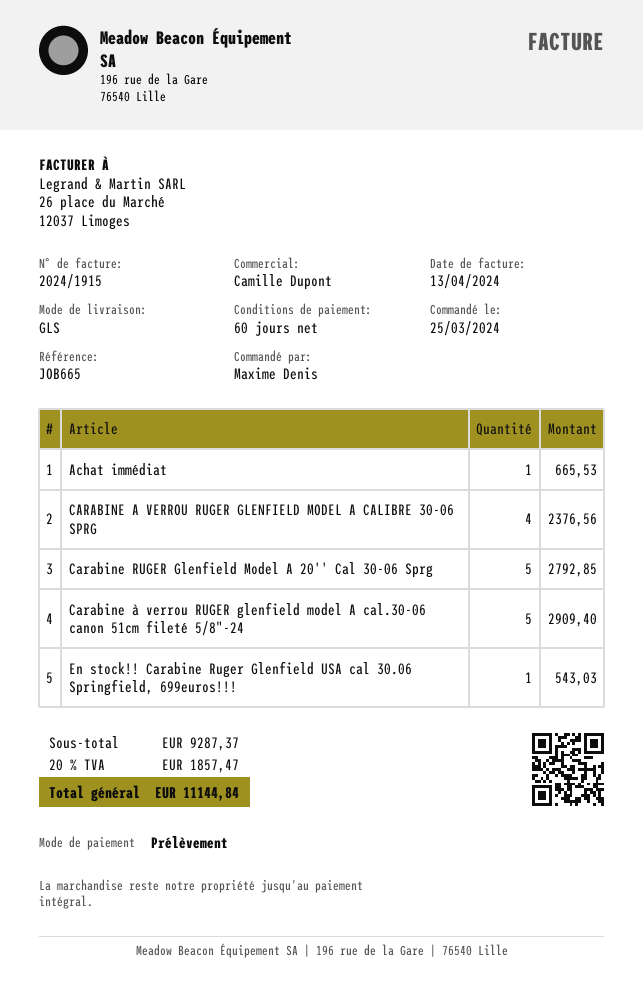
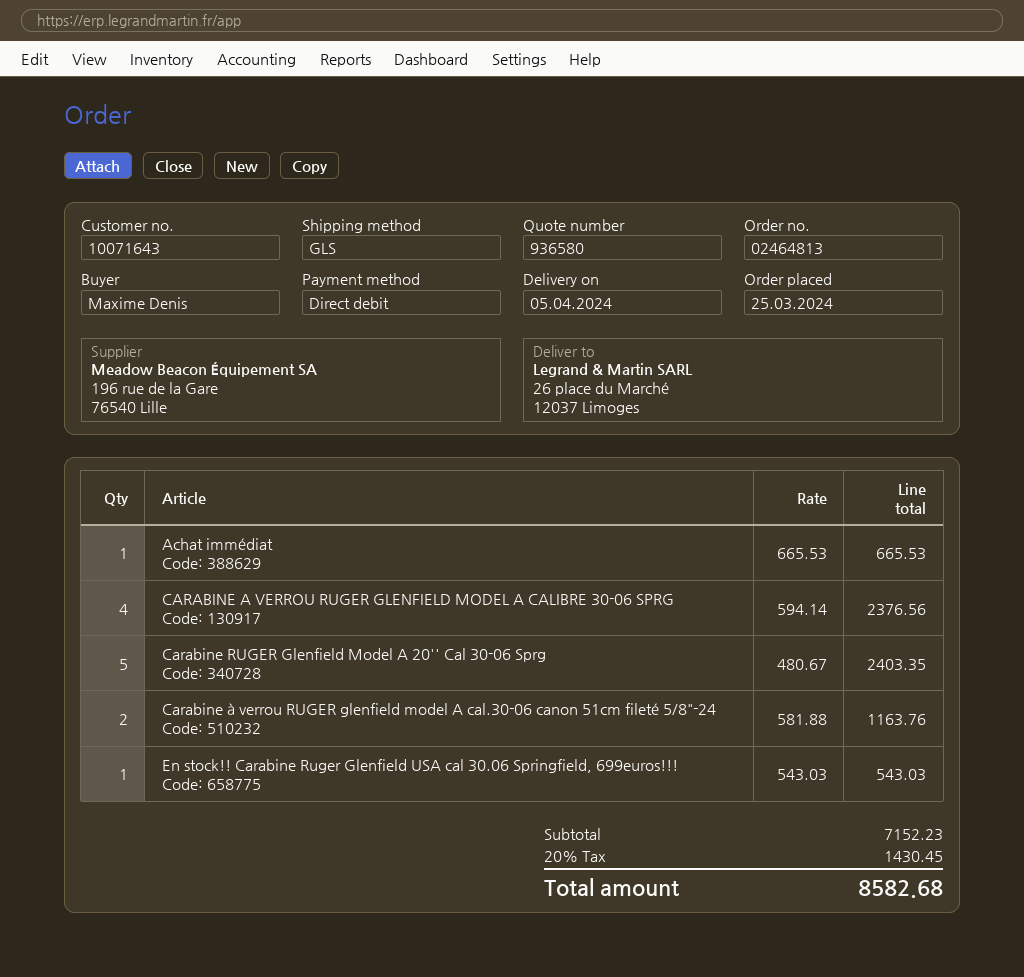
Carabine RUGER Glenfield Model A 20'' Cal 30-06 Sprg: 5 for 2792.85 -> 5 for 2403.35
Carabine à verrou RUGER glenfield model A cal.30-06 canon 51cm fileté 5/8"-24: 5 for 2909.40 -> 2 for 1163.76
subtotal: 9287.37 -> 7152.23
tax: 20% = 1857.47 -> 20% = 1430.45
total: 11144.84 -> 8582.68

